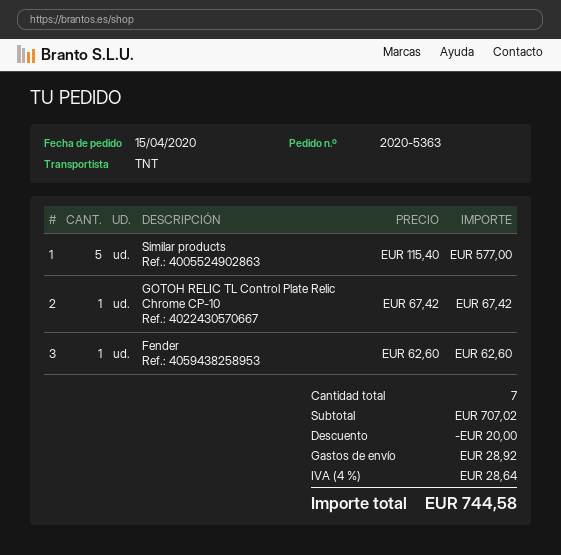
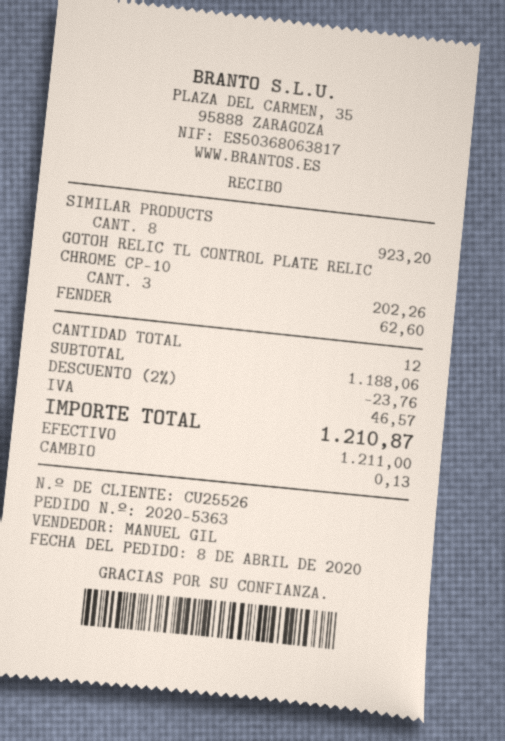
order date: 2020-04-15 -> 2020-04-08
Similar products: 5 for 577.00 -> 8 for 923.20
GOTOH RELIC TL Control Plate Relic Chrome CP-10: 1 for 67.42 -> 3 for 202.26
total quantity: 7 -> 12
subtotal: 707.02 -> 1188.06
discount: 20.00 -> 23.76
shipping: 28.92 -> none
tax: 28.64 -> 46.57
total: 744.58 -> 1210.87

